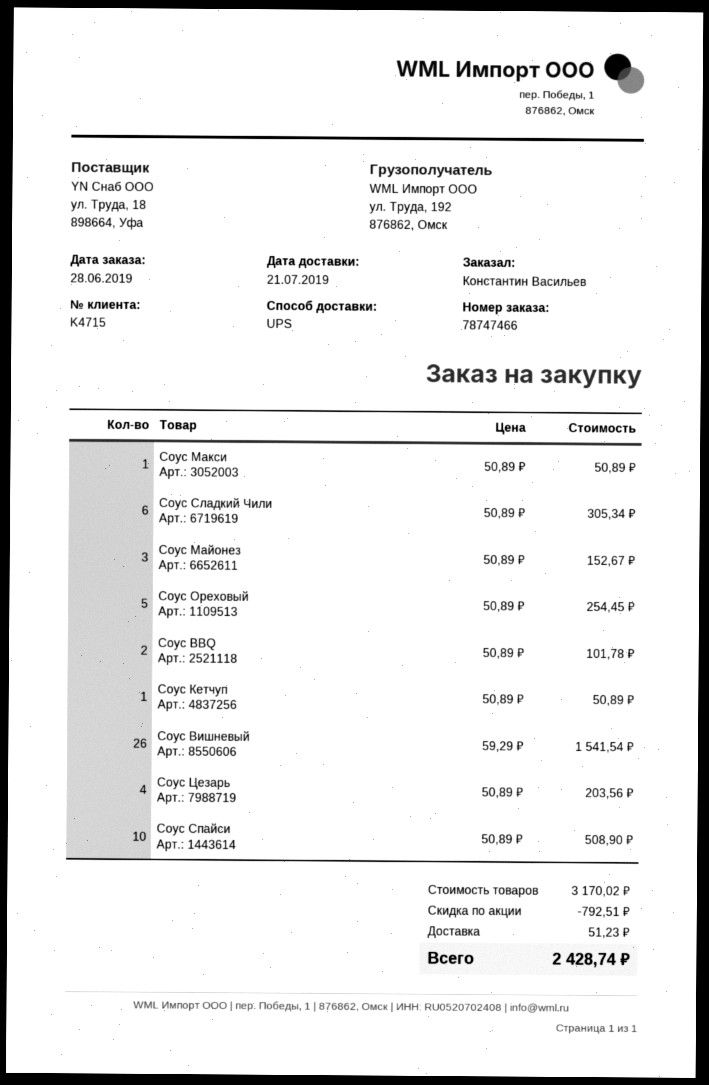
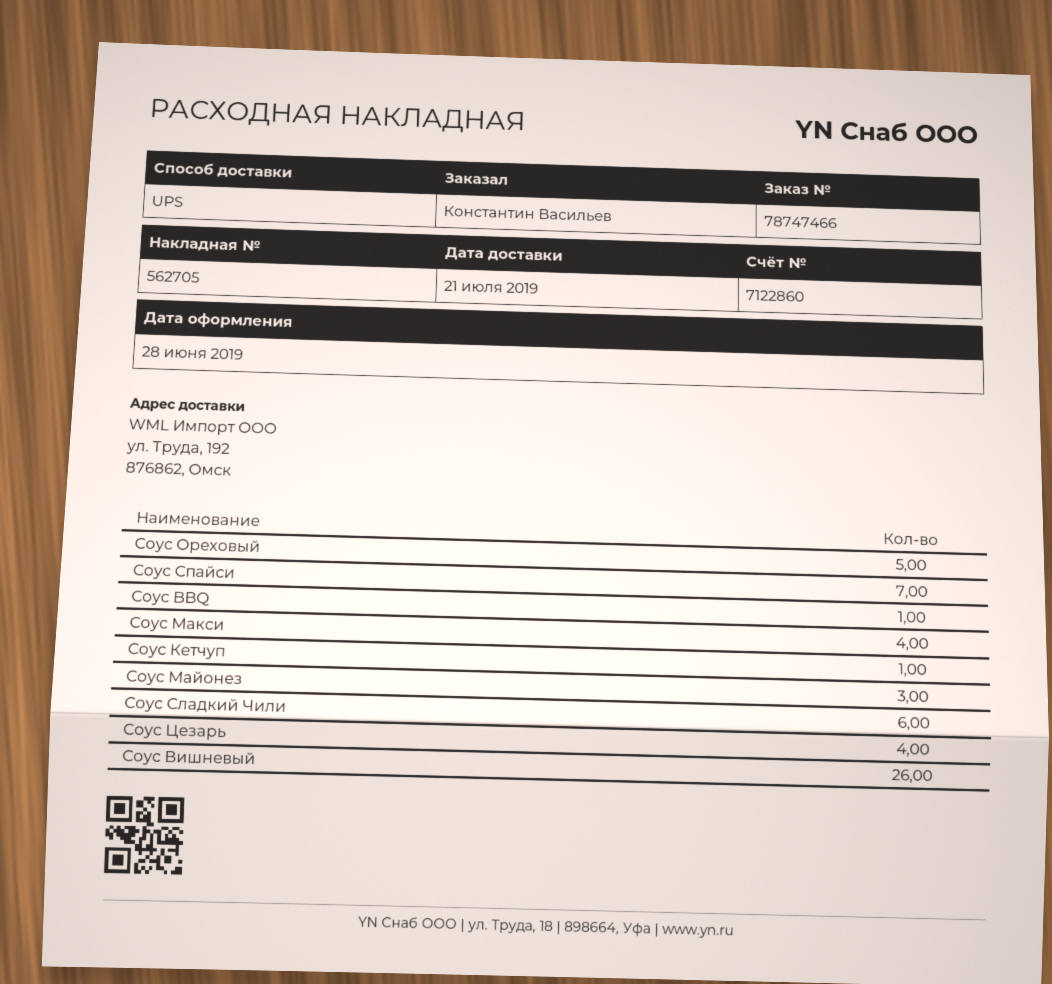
Соус Макси: 1 -> 4
Соус BBQ: 2 -> 1
Соус Спайси: 10 -> 7

